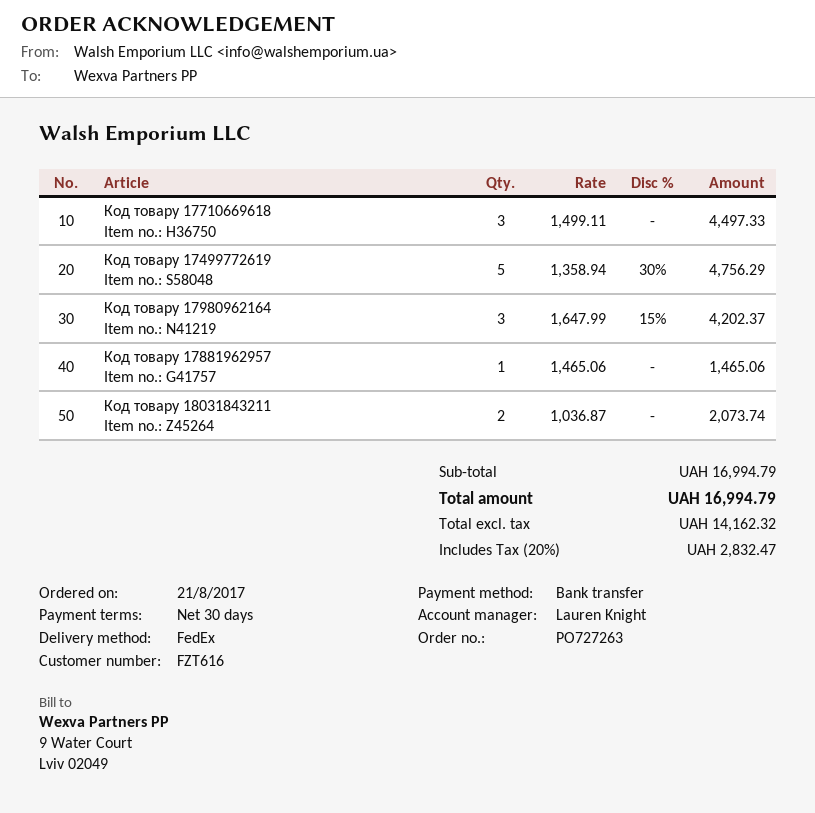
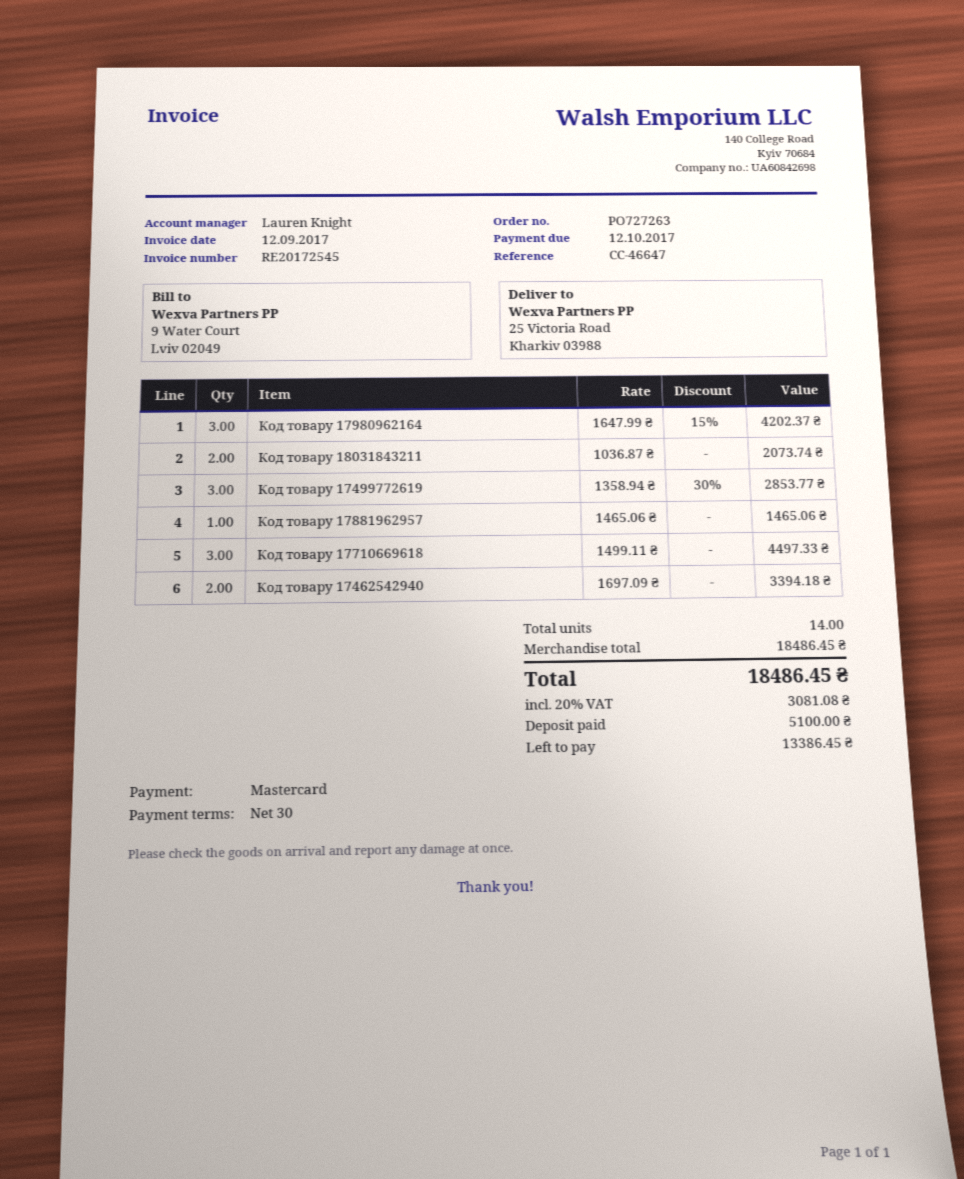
payment method: bank transfer -> Mastercard
Код товару 17499772619: 5 x 1358.94 - 30% = 4756.29 -> 3 x 1358.94 - 30% = 2853.77
Код товару 17462542940: none -> 2 x 1697.09 = 3394.18
subtotal: 16994.79 -> 18486.45
tax: 20% = 2832.47 -> 20% = 3081.08
total: 16994.79 -> 18486.45

